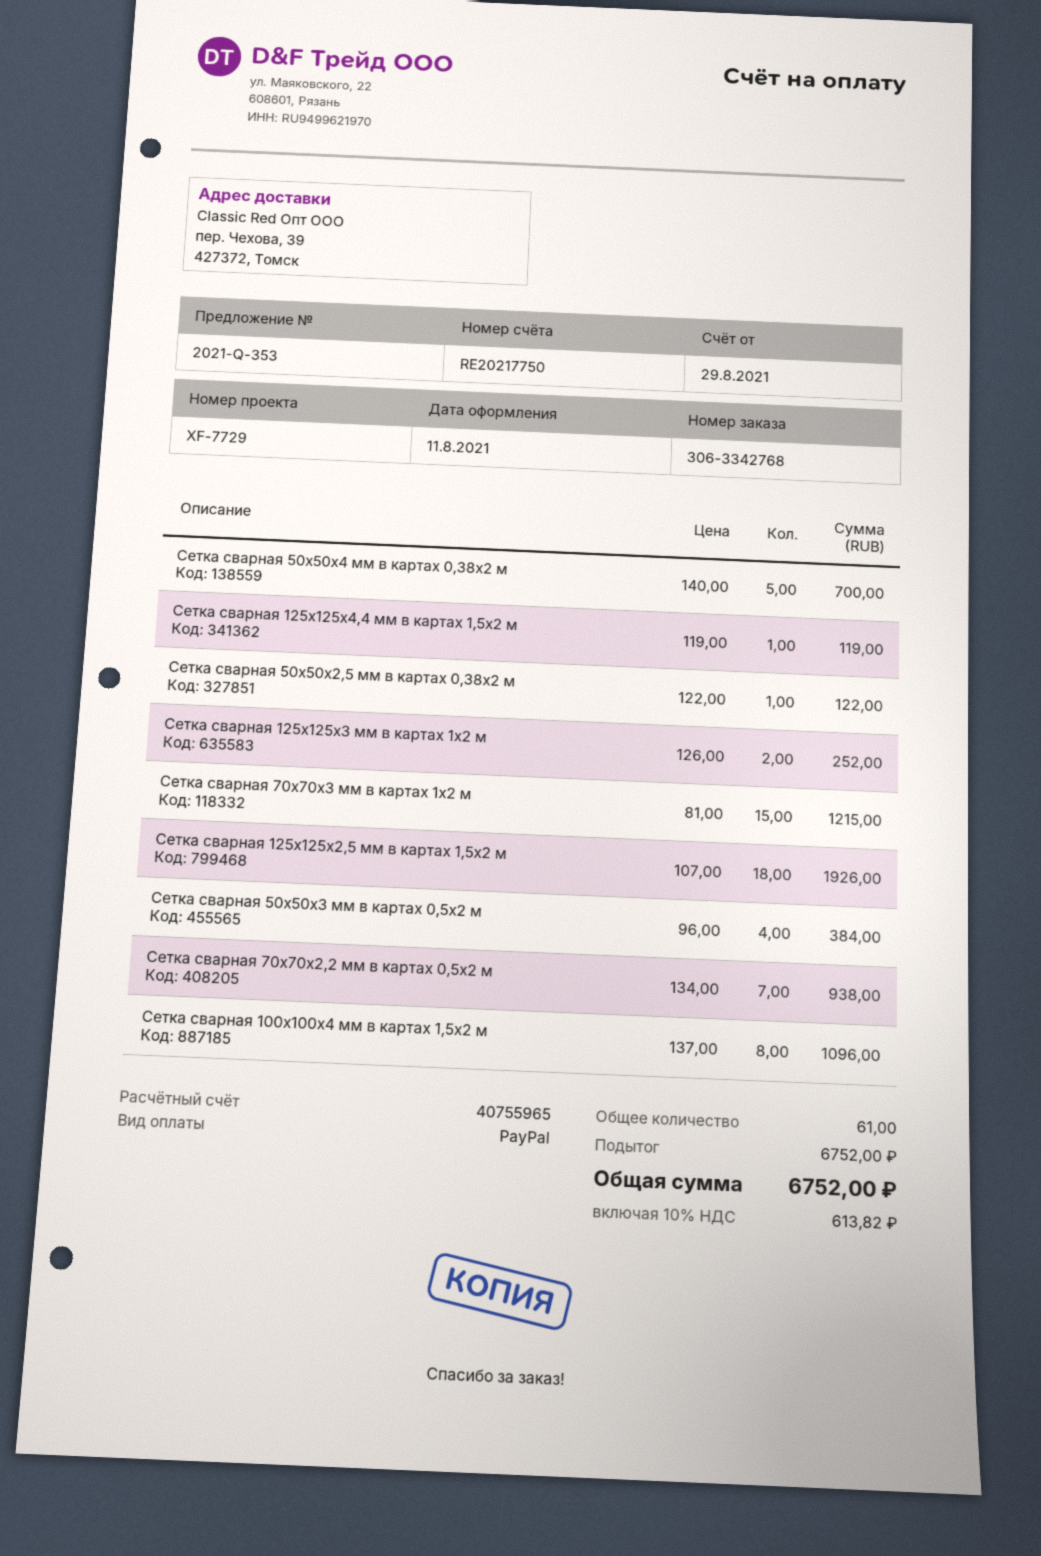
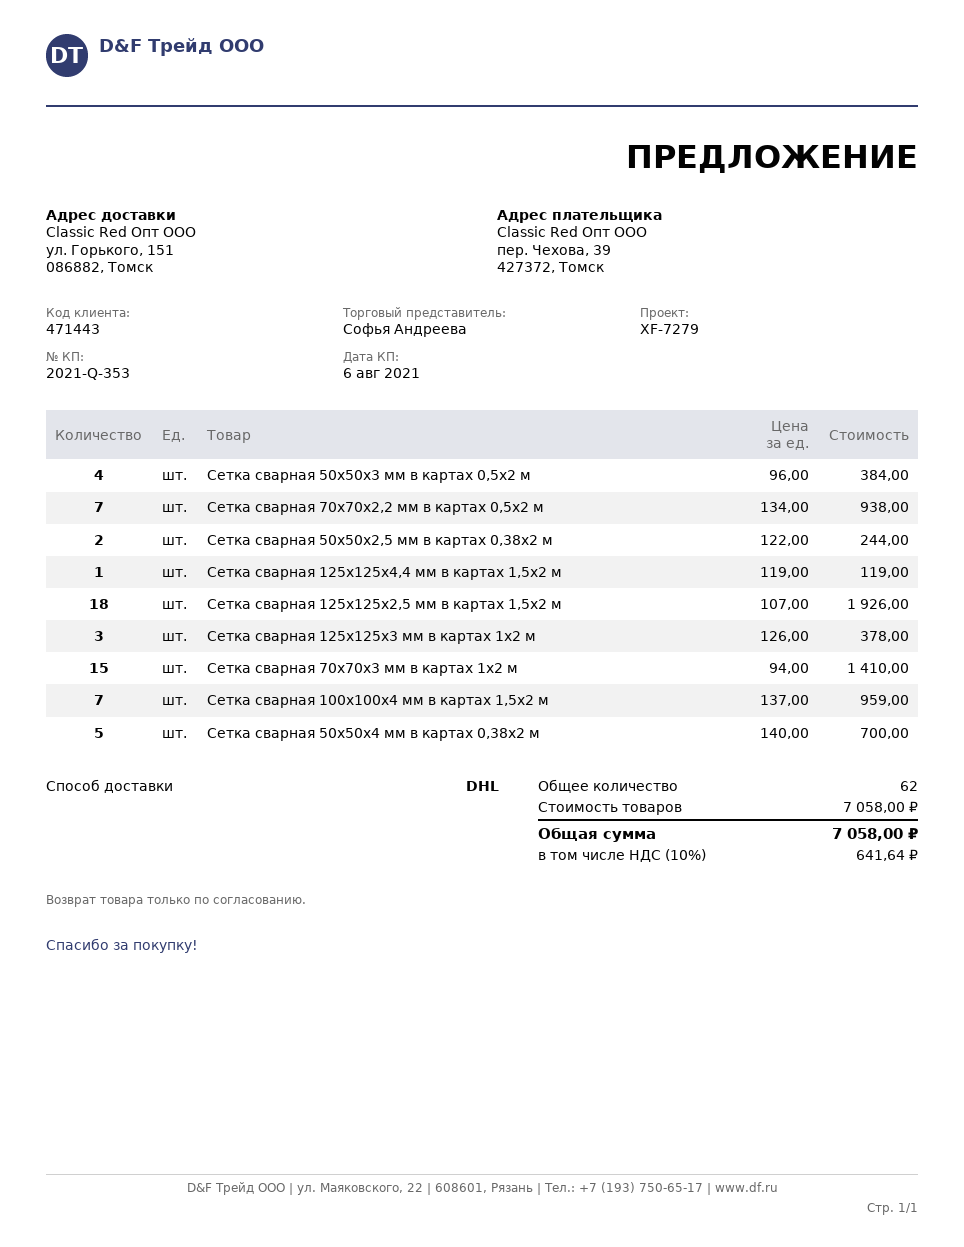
reference: XF-7729 -> XF-7279
ship to: пер. Чехова, 39, 427372, Томск -> ул. Горького, 151, 086882, Томск
Сетка сварная 50х50х2,5 мм в картах 0,38х2 м: 1 x 122.00 = 122.00 -> 2 x 122.00 = 244.00
Сетка сварная 125х125х3 мм в картах 1х2 м: 2 x 126.00 = 252.00 -> 3 x 126.00 = 378.00
Сетка сварная 70х70х3 мм в картах 1х2 м: 15 x 81.00 = 1215.00 -> 15 x 94.00 = 1410.00
Сетка сварная 100х100х4 мм в картах 1,5х2 м: 8 x 137.00 = 1096.00 -> 7 x 137.00 = 959.00
total quantity: 61 -> 62
subtotal: 6752.00 -> 7058.00
tax: 10% = 613.82 -> 10% = 641.64
total: 6752.00 -> 7058.00

